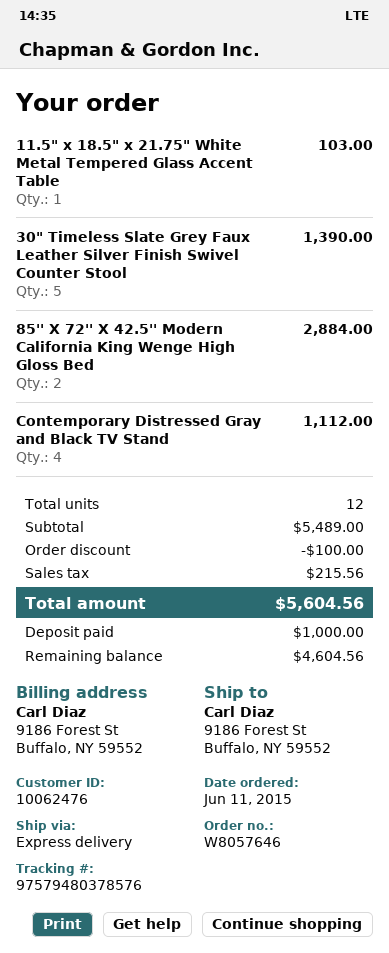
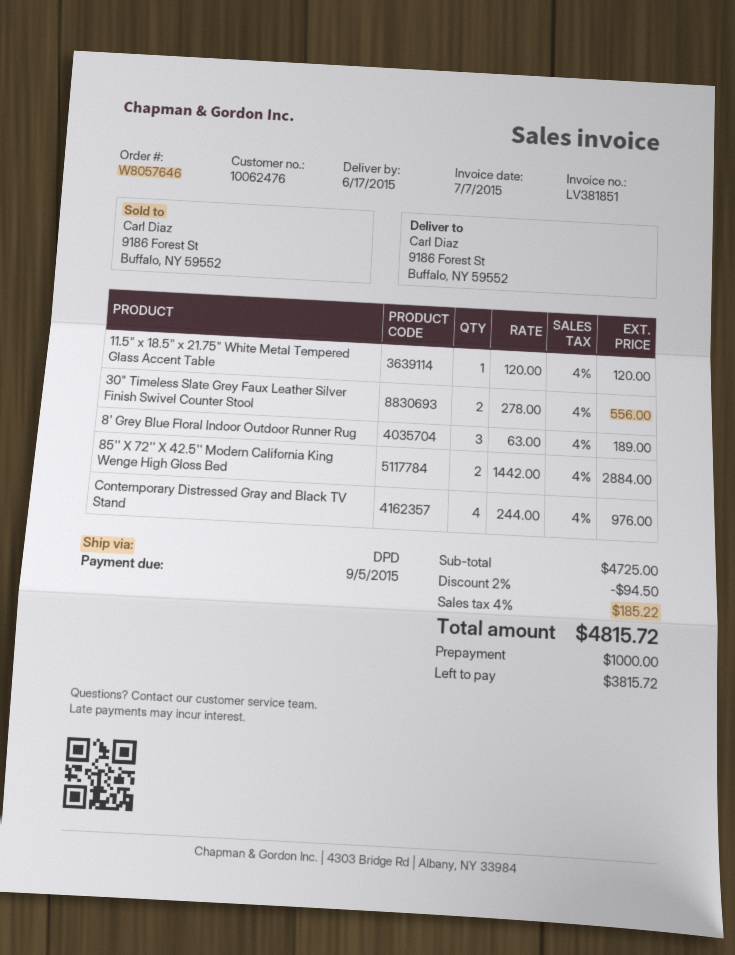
shipping method: express -> DPD
11.5" x 18.5" x 21.75" White Metal Tempered Glass Accent Table: 1 for 103.00 -> 1 for 120.00
30" Timeless Slate Grey Faux Leather Silver Finish Swivel Counter Stool: 5 for 1390.00 -> 2 for 556.00
Contemporary Distressed Gray and Black TV Stand: 4 for 1112.00 -> 4 for 976.00
8' Grey Blue Floral Indoor Outdoor Runner Rug: none -> 3 for 189.00
subtotal: 5489.00 -> 4725.00
discount: 100.00 -> 94.50
tax: 215.56 -> 185.22
total: 5604.56 -> 4815.72
balance: 4604.56 -> 3815.72

